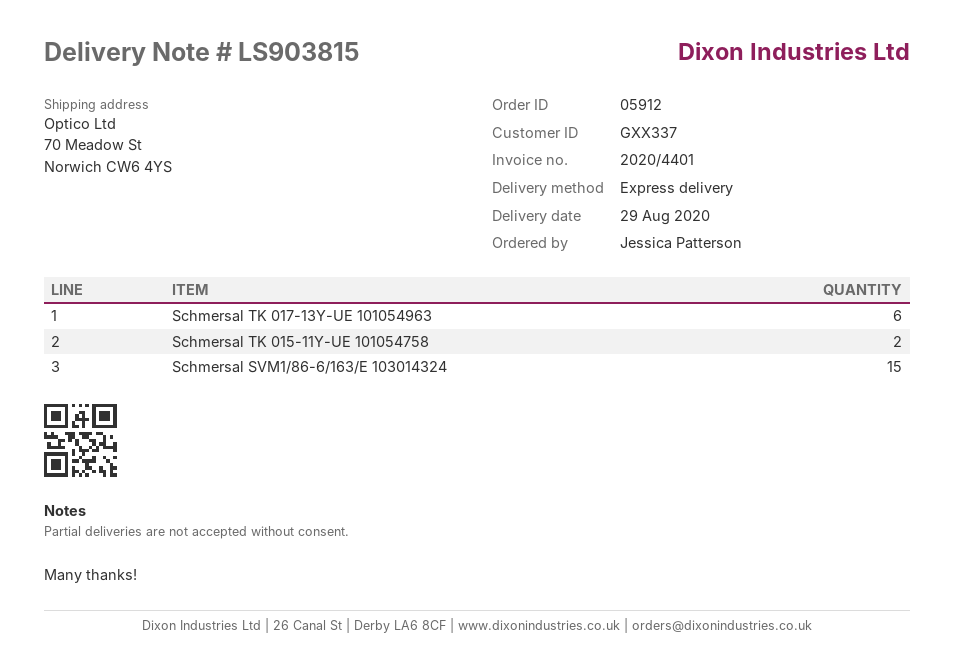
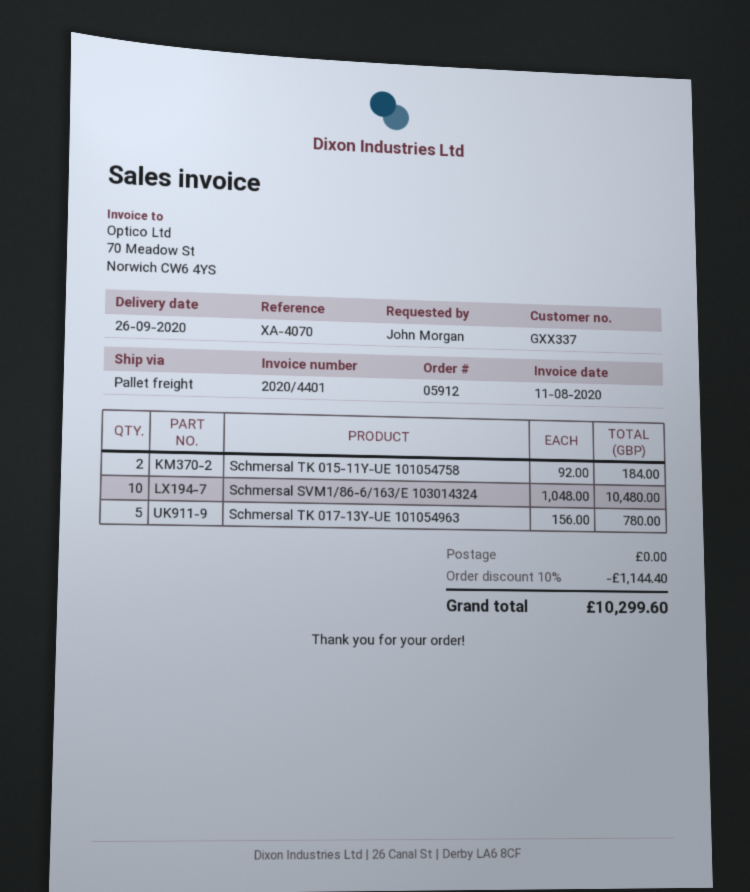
delivery date: 2020-08-29 -> 2020-09-26
ordered by: Jessica Patterson -> John Morgan
shipping method: express -> pallet freight
Schmersal TK 017-13Y-UE 101054963: 6 -> 5
Schmersal SVM1/86-6/163/E 103014324: 15 -> 10

